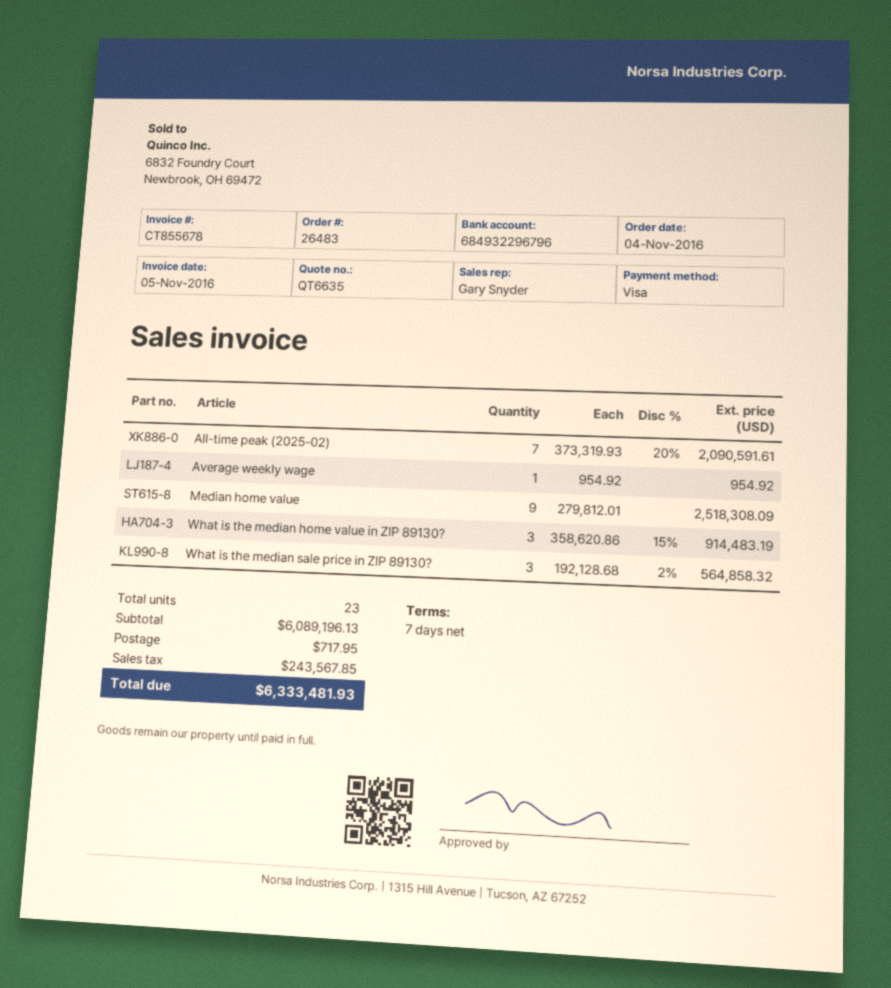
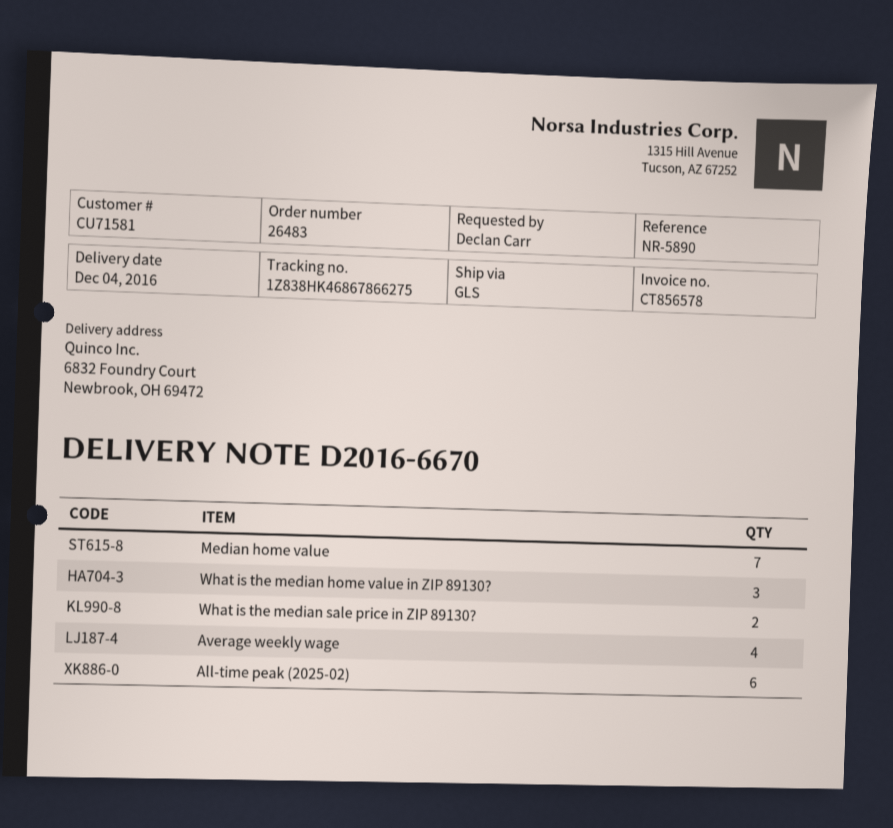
invoice number: CT855678 -> CT856578
All-time peak (2025-02): 7 -> 6
Average weekly wage: 1 -> 4
Median home value: 9 -> 7
What is the median sale price in ZIP 89130?: 3 -> 2

